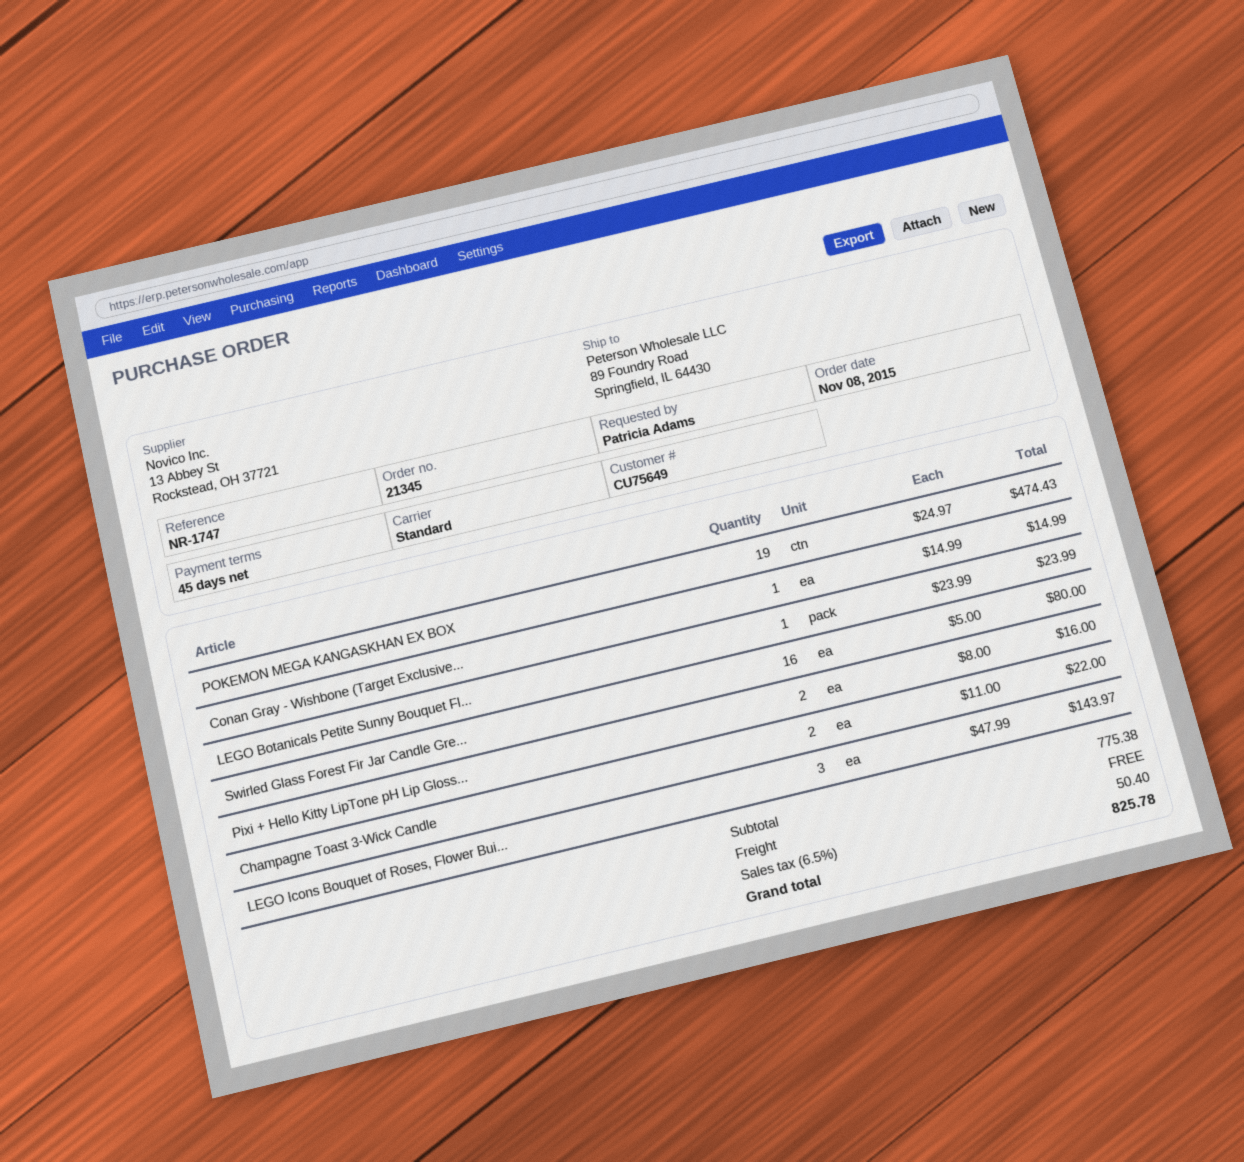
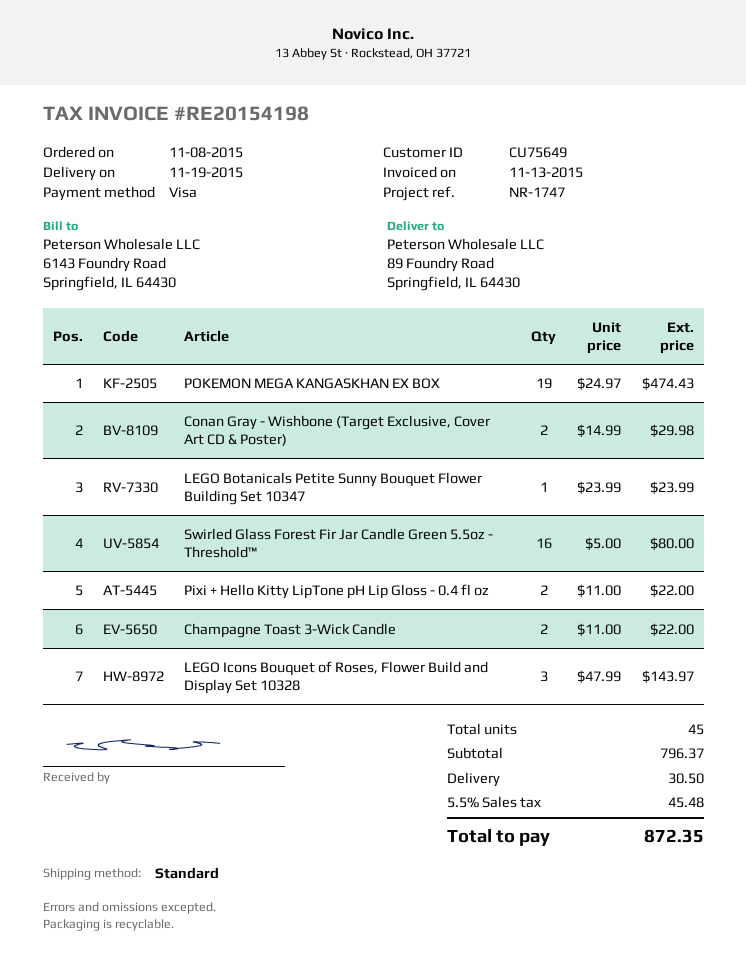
Conan Gray - Wishbone (Target Exclusive...: 1 x 14.99 = 14.99 -> 2 x 14.99 = 29.98
Pixi + Hello Kitty LipTone pH Lip Gloss...: 2 x 8.00 = 16.00 -> 2 x 11.00 = 22.00
subtotal: 775.38 -> 796.37
shipping: 0.00 -> 30.50
tax: 6.5% = 50.40 -> 5.5% = 45.48
total: 825.78 -> 872.35

